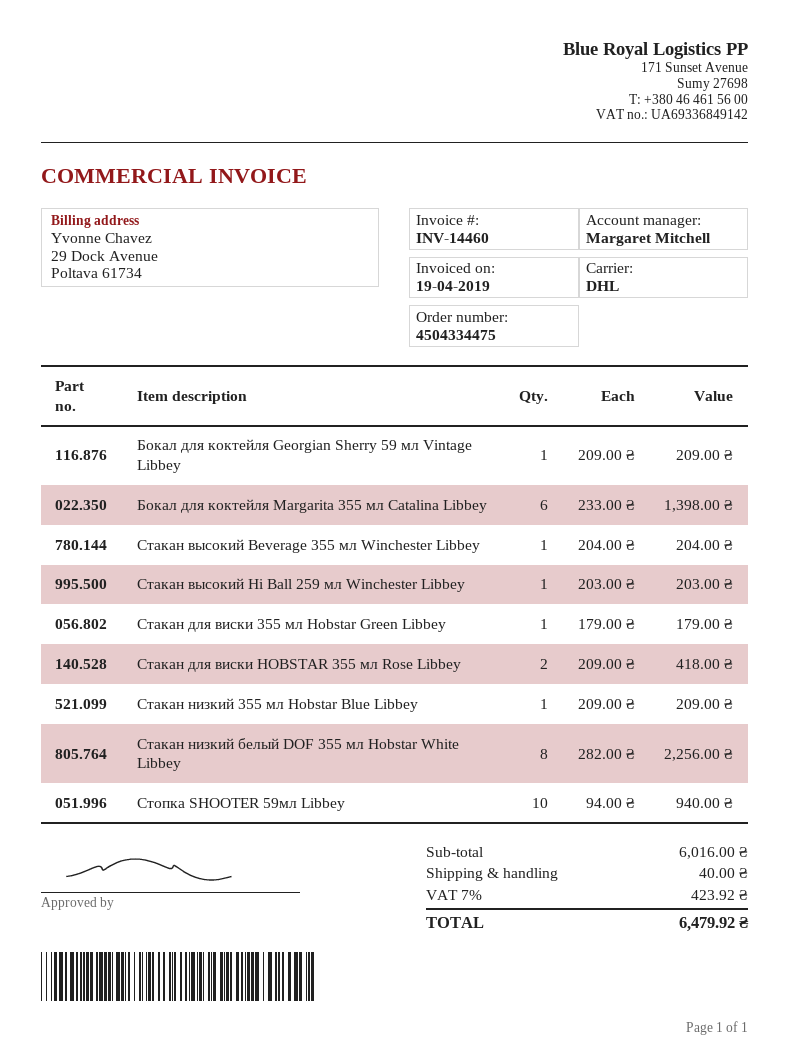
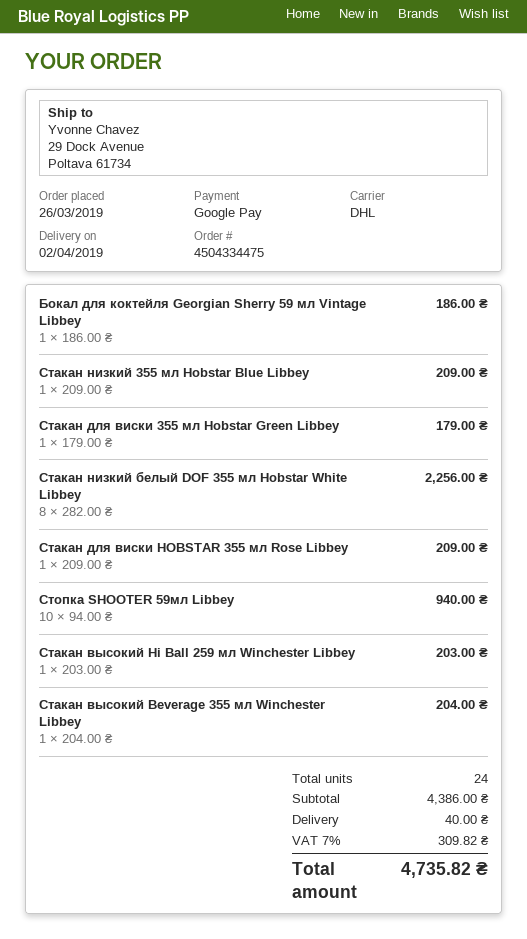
Бокал для коктейля Georgian Sherry 59 мл Vintage Libbey: 1 x 209.00 = 209.00 -> 1 x 186.00 = 186.00
Бокал для коктейля Margarita 355 мл Catalina Libbey: 6 x 233.00 = 1398.00 -> none
Стакан для виски HOBSTAR 355 мл Rose Libbey: 2 x 209.00 = 418.00 -> 1 x 209.00 = 209.00
subtotal: 6016.00 -> 4386.00
tax: 7% = 423.92 -> 7% = 309.82
total: 6479.92 -> 4735.82

